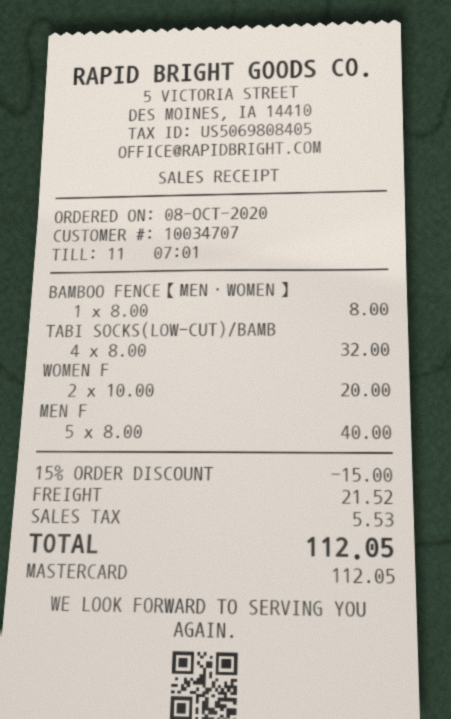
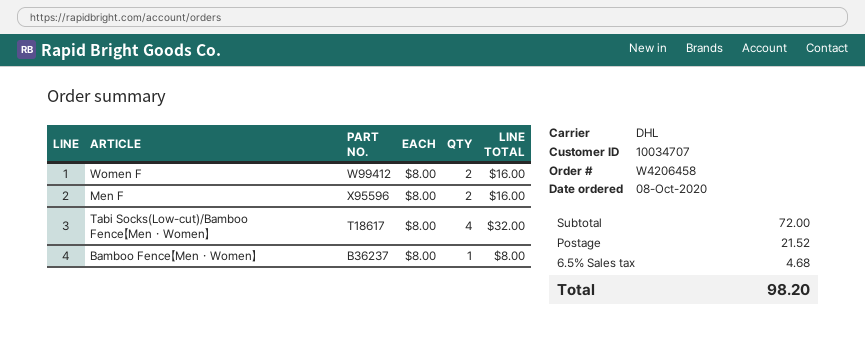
WOMEN F: 2 x 10.00 = 20.00 -> 2 x 8.00 = 16.00
MEN F: 5 x 8.00 = 40.00 -> 2 x 8.00 = 16.00
discount: 15% = 15.00 -> none
tax: 5.53 -> 4.68
total: 112.05 -> 98.20

